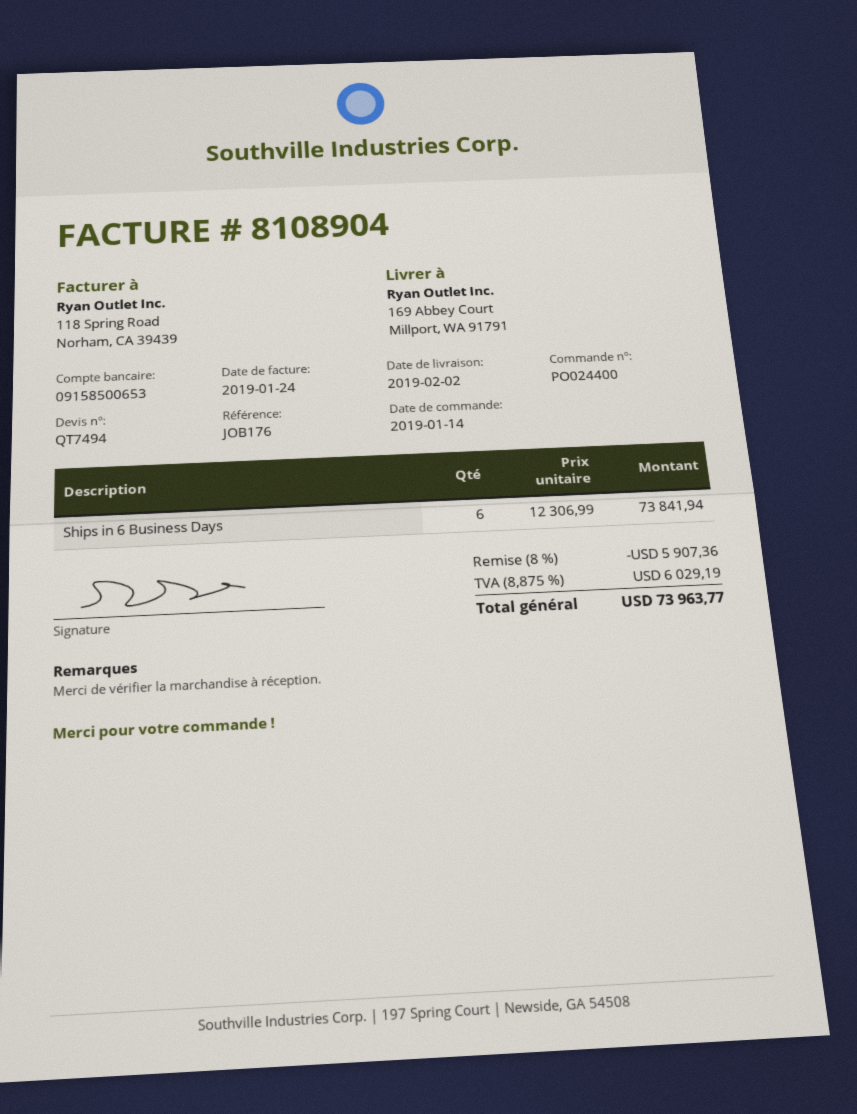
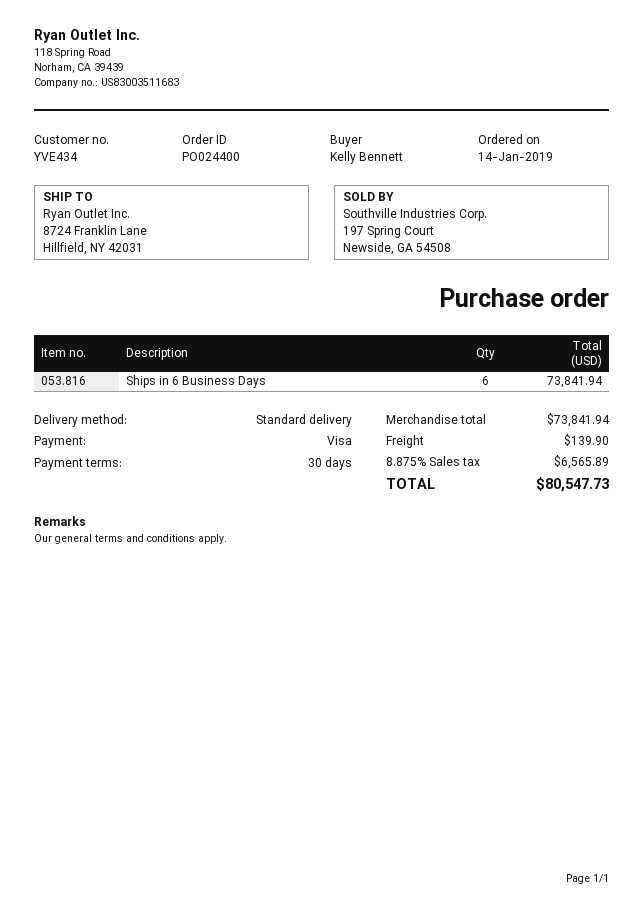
ship to: 169 Abbey Court, Millport, WA 91791 -> 8724 Franklin Lane, Hillfield, NY 42031
discount: 8% = 5907.36 -> none
shipping: none -> 139.90
tax: 8.875% = 6029.19 -> 8.875% = 6565.89
total: 73963.77 -> 80547.73

